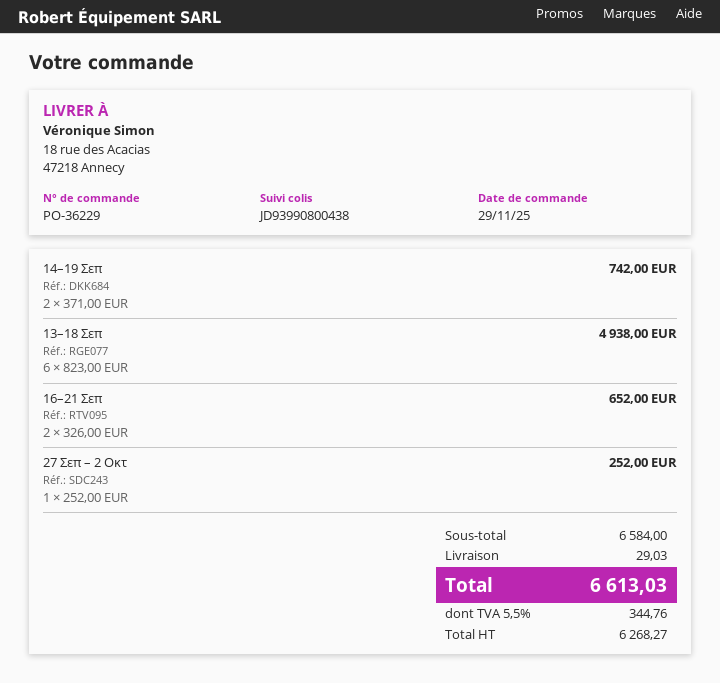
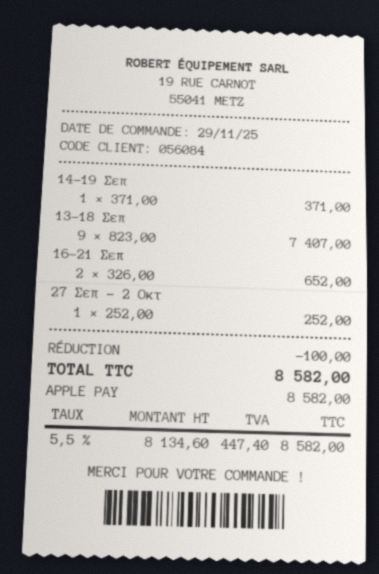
14–19 Σεπ: 2 x 371.00 = 742.00 -> 1 x 371.00 = 371.00
13–18 Σεπ: 6 x 823.00 = 4938.00 -> 9 x 823.00 = 7407.00
discount: none -> 100.00
shipping: 29.03 -> none
net: 6268.27 -> 8134.60
tax: 5.5% = 344.76 -> 5.5% = 447.40
total: 6613.03 -> 8582.00

